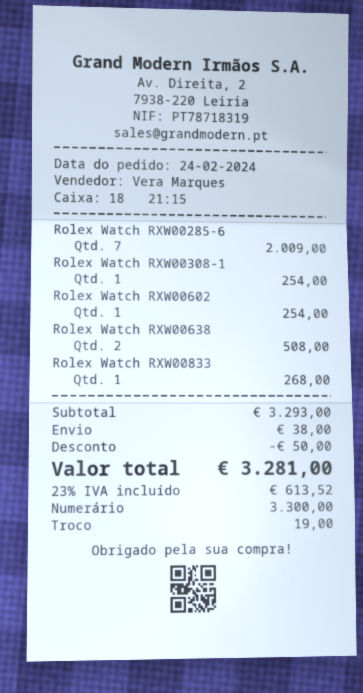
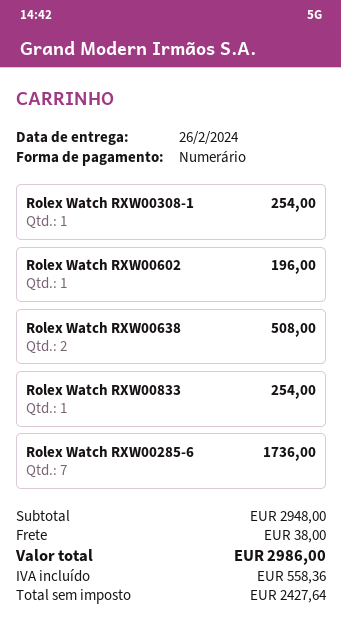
Rolex Watch RXW00285-6: 7 for 2009.00 -> 7 for 1736.00
Rolex Watch RXW00602: 1 for 254.00 -> 1 for 196.00
Rolex Watch RXW00833: 1 for 268.00 -> 1 for 254.00
subtotal: 3293.00 -> 2948.00
discount: 50.00 -> none
tax: 613.52 -> 558.36
total: 3281.00 -> 2986.00

